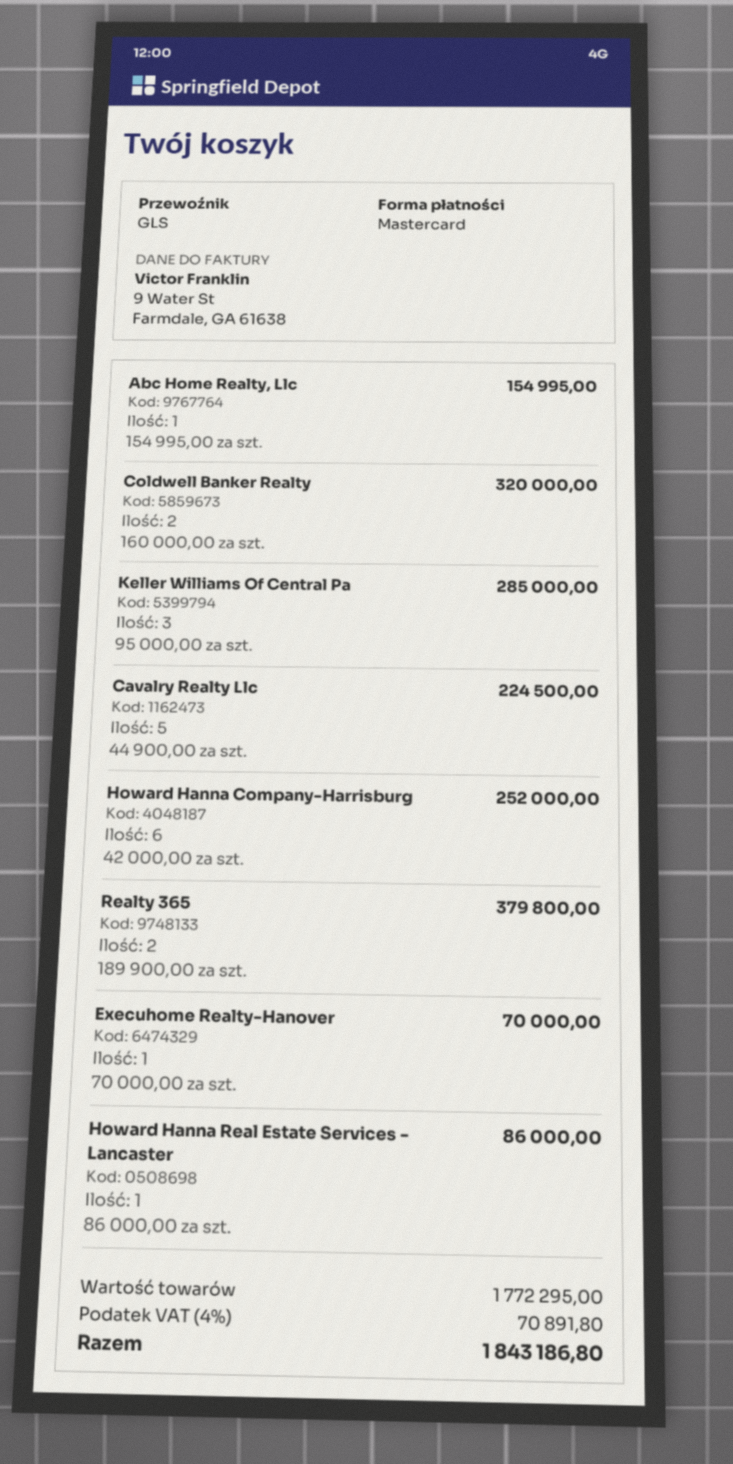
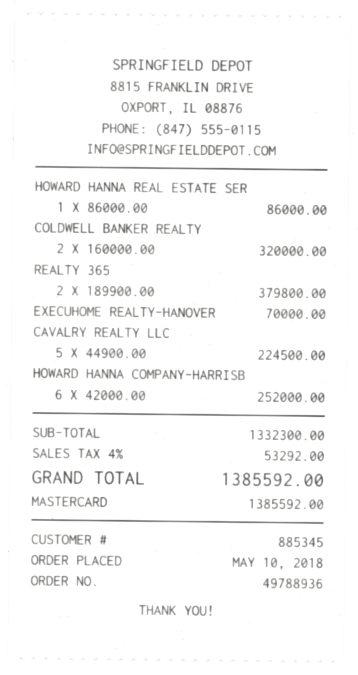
Abc Home Realty, Llc: 1 x 154995.00 = 154995.00 -> none
Keller Williams Of Central Pa: 3 x 95000.00 = 285000.00 -> none
subtotal: 1772295.00 -> 1332300.00
tax: 4% = 70891.80 -> 4% = 53292.00
total: 1843186.80 -> 1385592.00

